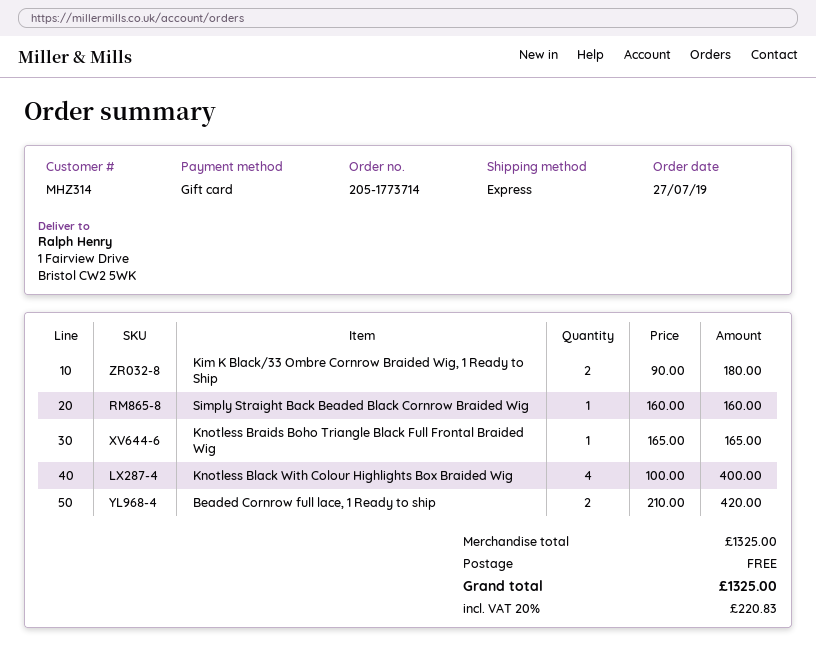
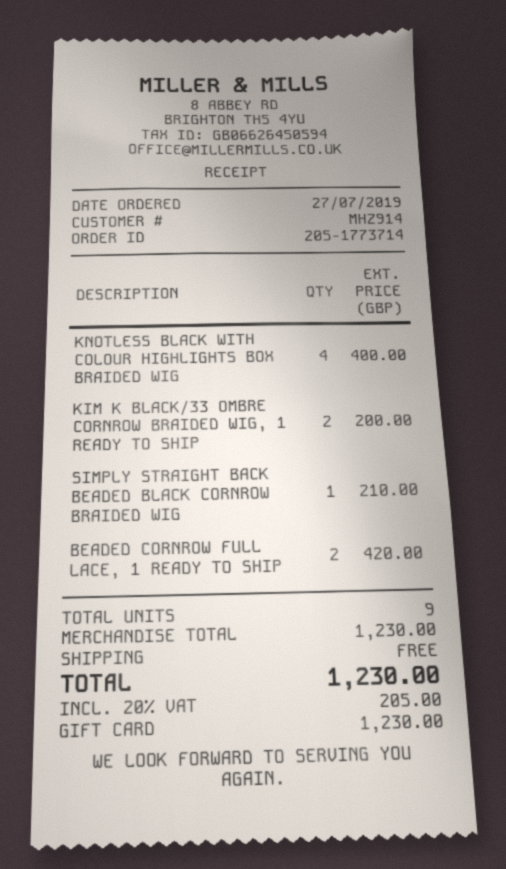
customer number: MHZ314 -> MHZ914
Kim K Black/33 Ombre Cornrow Braided Wig, 1 Ready to Ship: 2 for 180.00 -> 2 for 200.00
Simply Straight Back Beaded Black Cornrow Braided Wig: 1 for 160.00 -> 1 for 210.00
Knotless Braids Boho Triangle Black Full Frontal Braided Wig: 1 for 165.00 -> none
subtotal: 1325.00 -> 1230.00
tax: 20% = 220.83 -> 20% = 205.00
total: 1325.00 -> 1230.00

